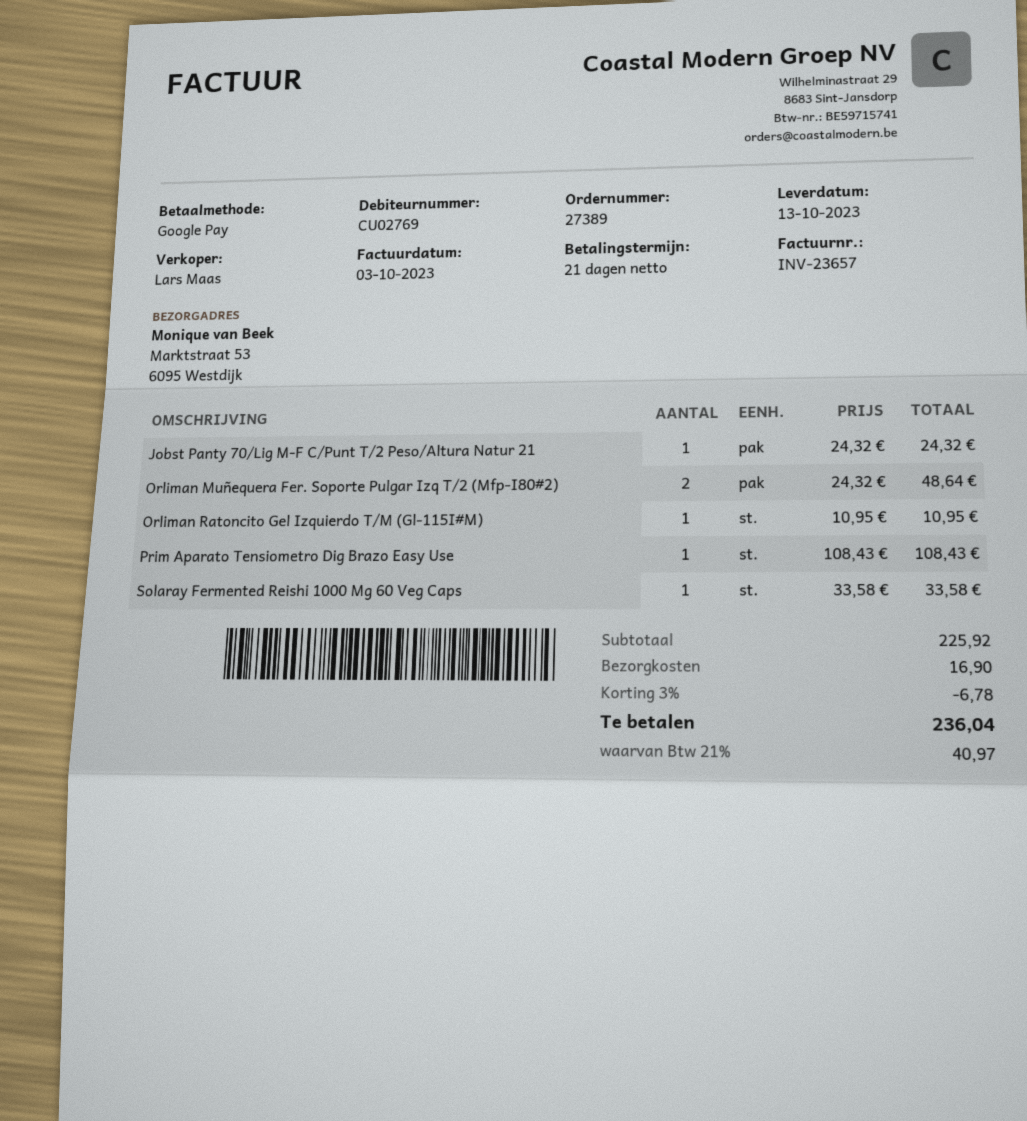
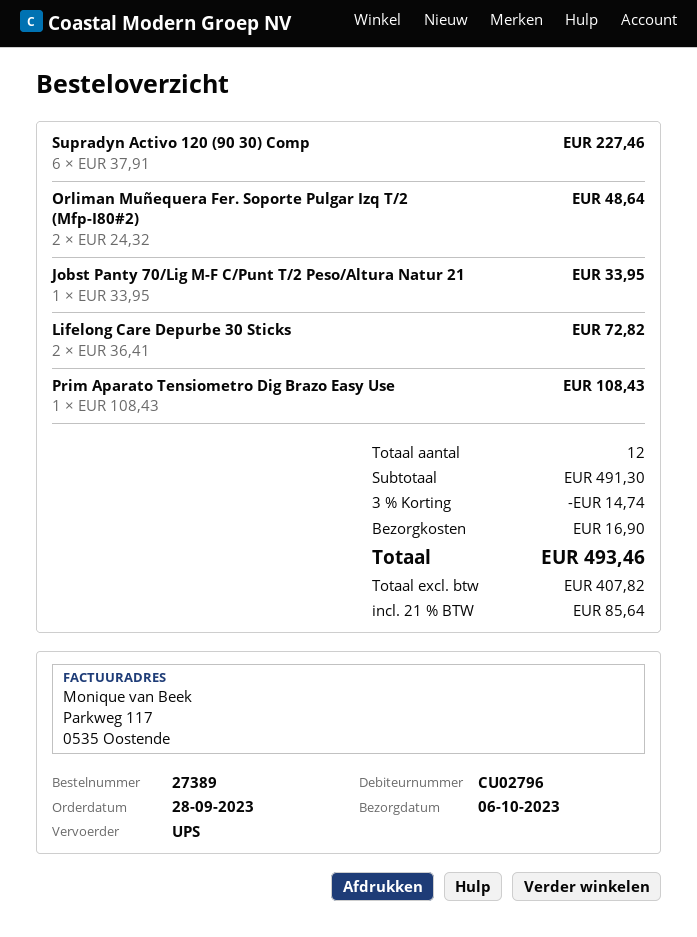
delivery date: 2023-10-13 -> 2023-10-06
customer number: CU02769 -> CU02796
Jobst Panty 70/Lig M-F C/Punt T/2 Peso/Altura Natur 21: 1 x 24.32 = 24.32 -> 1 x 33.95 = 33.95
Orliman Ratoncito Gel Izquierdo T/M (Gl-115I#M): 1 x 10.95 = 10.95 -> none
Solaray Fermented Reishi 1000 Mg 60 Veg Caps: 1 x 33.58 = 33.58 -> none
Supradyn Activo 120 (90 30) Comp: none -> 6 x 37.91 = 227.46
Lifelong Care Depurbe 30 Sticks: none -> 2 x 36.41 = 72.82
subtotal: 225.92 -> 491.30
discount: 3% = 6.78 -> 3% = 14.74
tax: 21% = 40.97 -> 21% = 85.64
total: 236.04 -> 493.46

